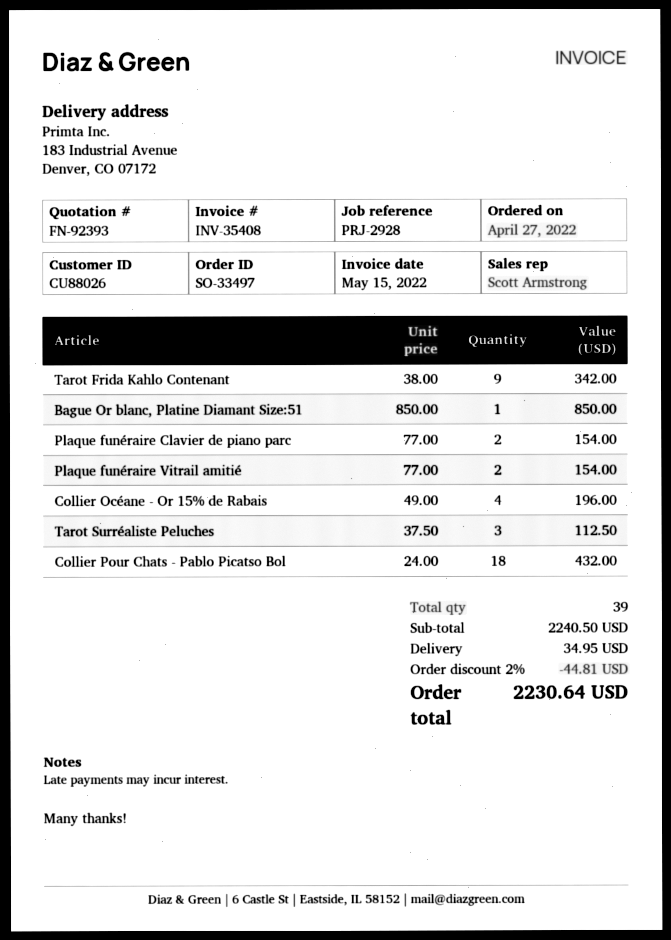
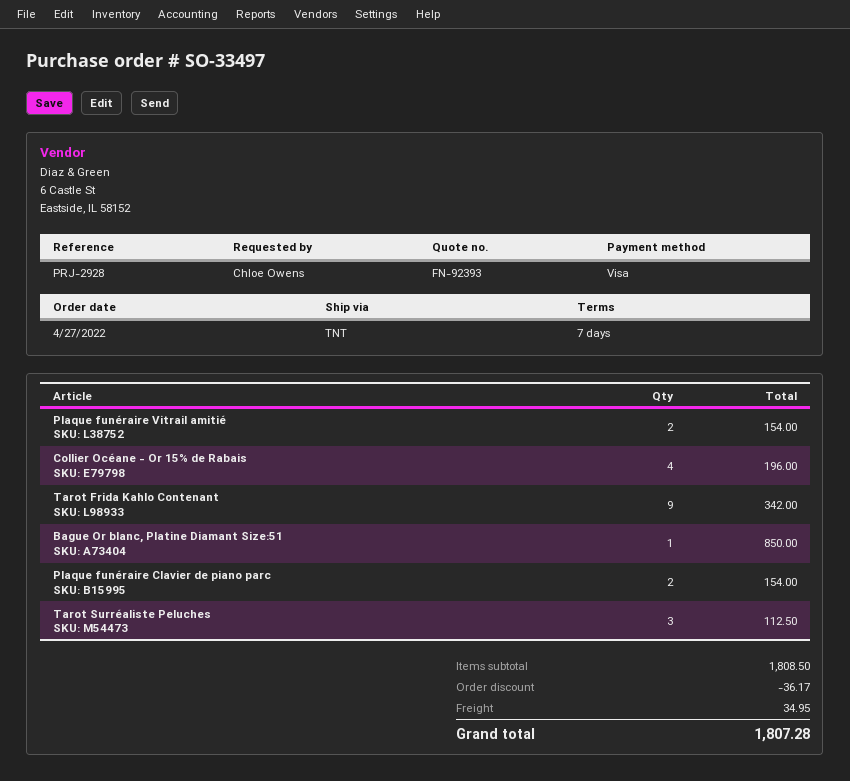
Collier Pour Chats - Pablo Picatso Bol: 18 for 432.00 -> none
subtotal: 2240.50 -> 1808.50
discount: 44.81 -> 36.17
total: 2230.64 -> 1807.28

